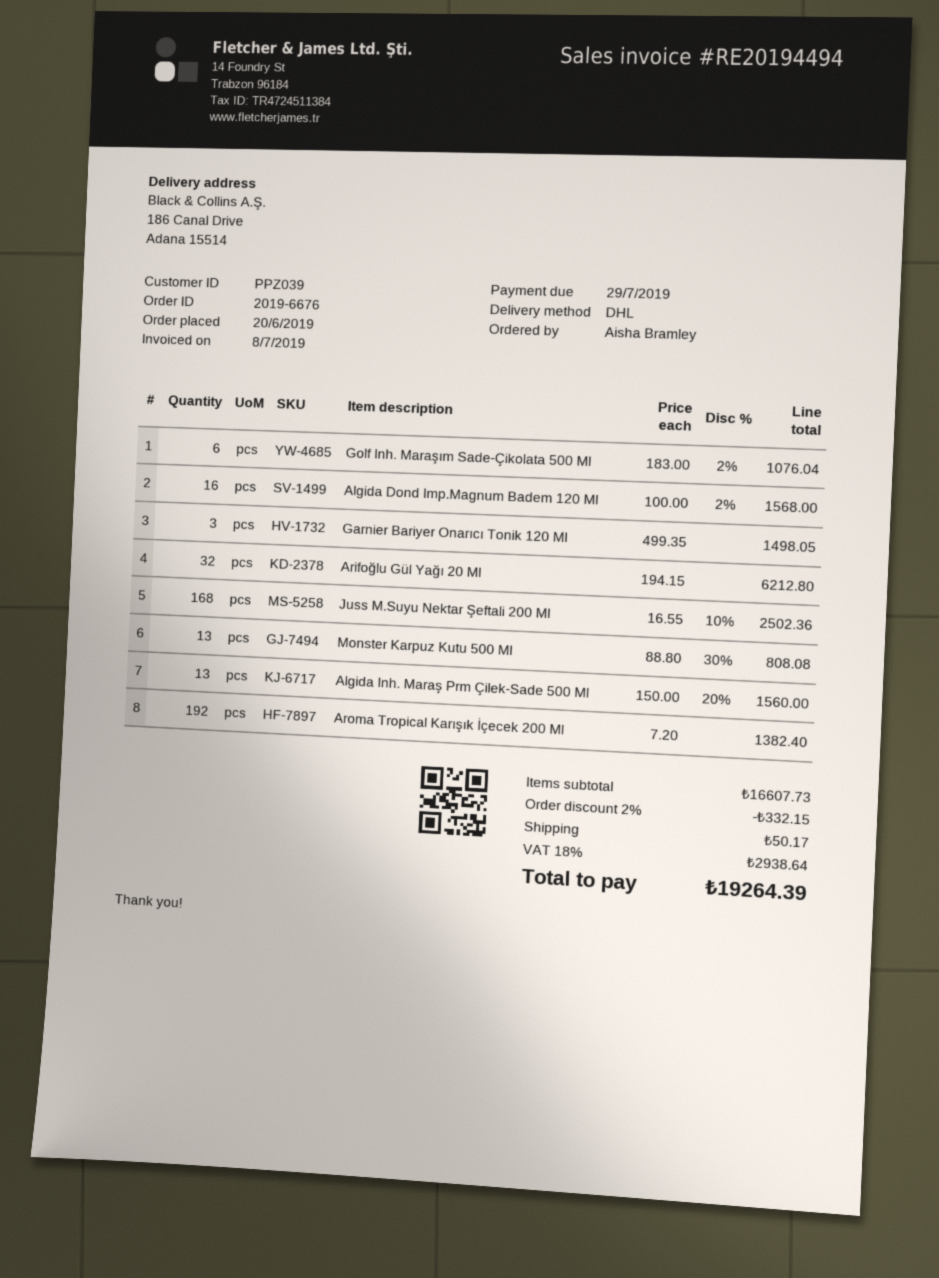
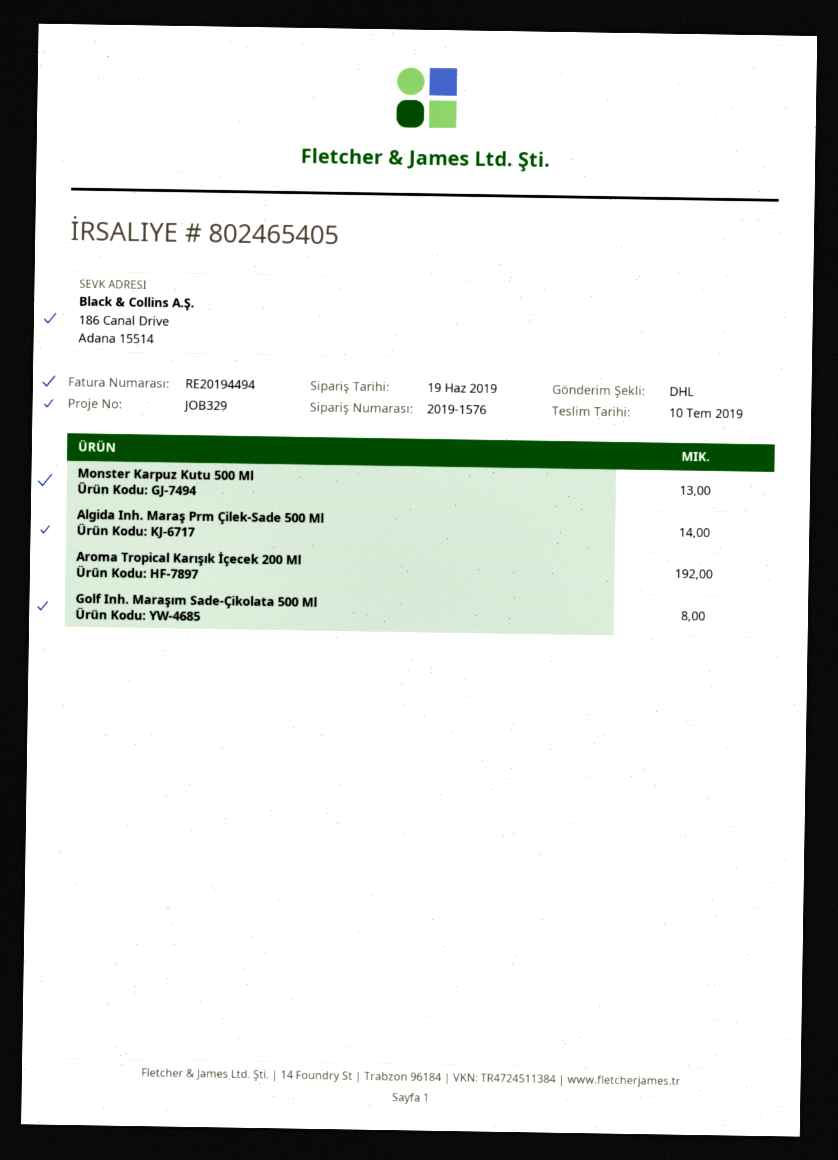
order number: 2019-6676 -> 2019-1576
order date: 2019-06-20 -> 2019-06-19
Golf Inh. Maraşım Sade-Çikolata 500 Ml: 6 -> 8
Algida Dond Imp.Magnum Badem 120 Ml: 16 -> none
Garnier Bariyer Onarıcı Tonik 120 Ml: 3 -> none
Arifoğlu Gül Yağı 20 Ml: 32 -> none
Juss M.Suyu Nektar Şeftali 200 Ml: 168 -> none
Algida Inh. Maraş Prm Çilek-Sade 500 Ml: 13 -> 14

